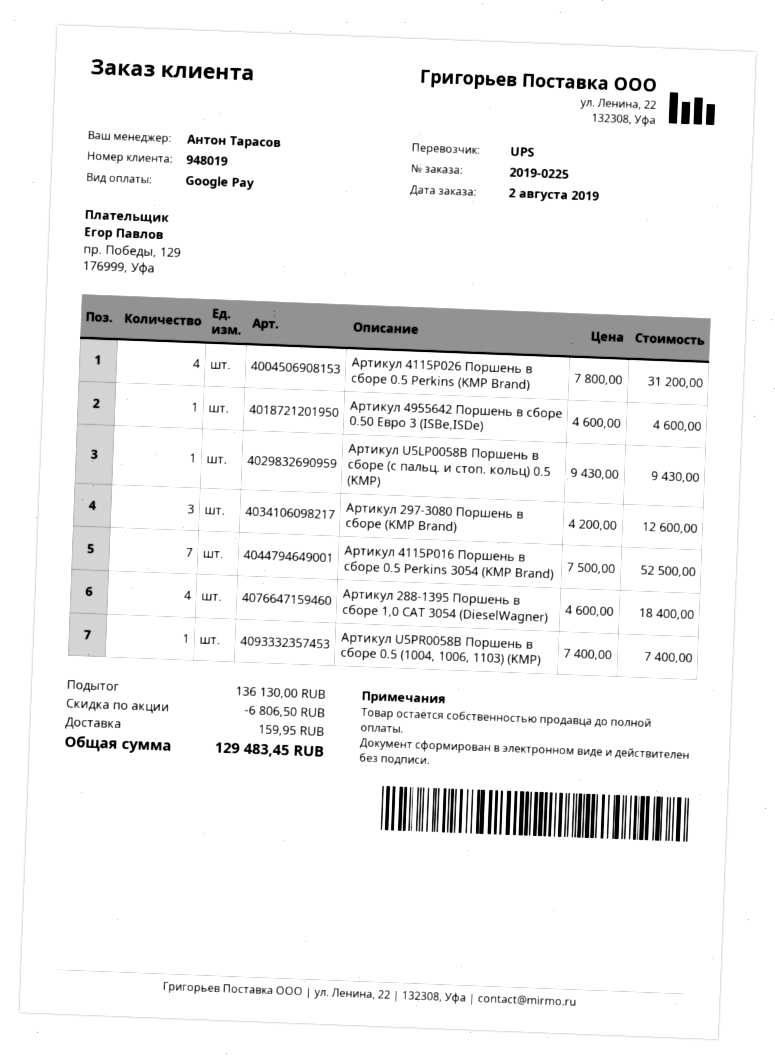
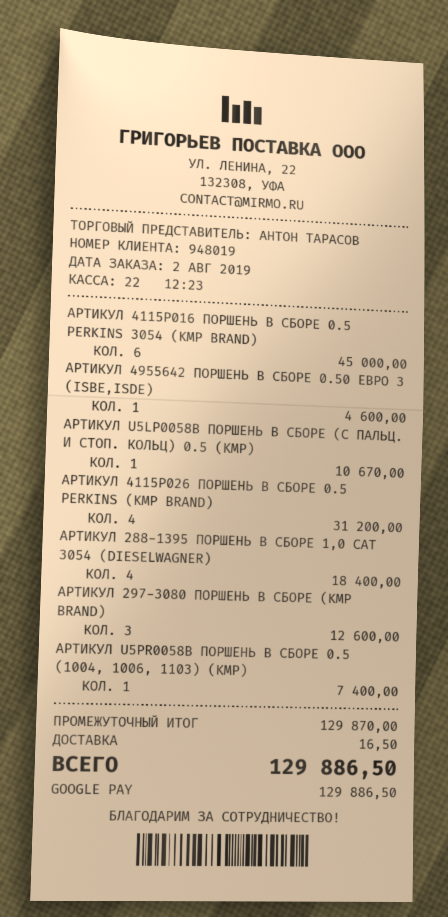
Артикул U5LP0058B Поршень в сборе (с пальц. и стоп. кольц) 0.5 (KMP): 1 for 9430.00 -> 1 for 10670.00
Артикул 4115P016 Поршень в сборе 0.5 Perkins 3054 (KMP Brand): 7 for 52500.00 -> 6 for 45000.00
subtotal: 136130.00 -> 129870.00
discount: 6806.50 -> none
shipping: 159.95 -> 16.50
total: 129483.45 -> 129886.50

